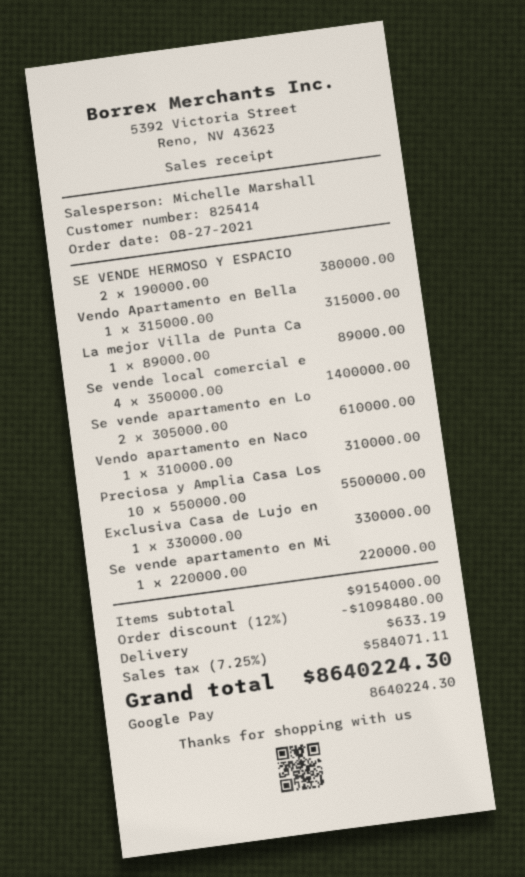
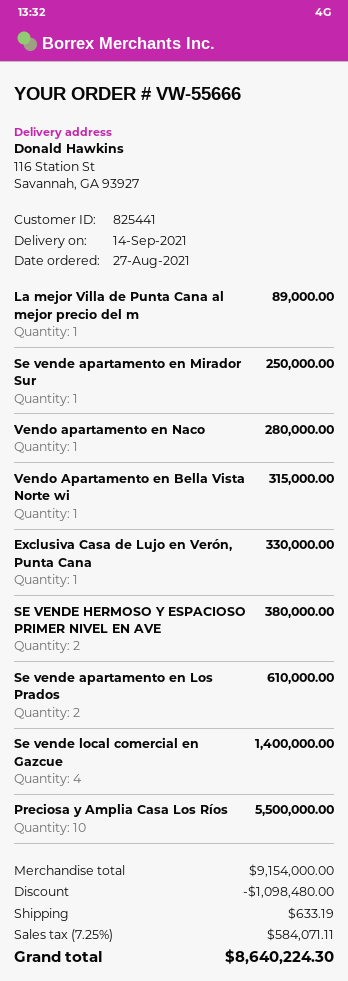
customer number: 825414 -> 825441
Vendo apartamento en Naco: 1 for 310000.00 -> 1 for 280000.00
Se vende apartamento en Mi: 1 for 220000.00 -> 1 for 250000.00

